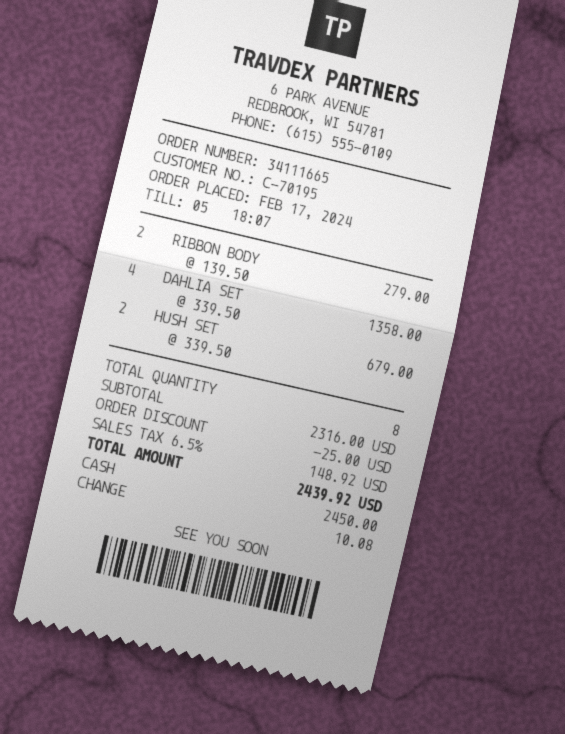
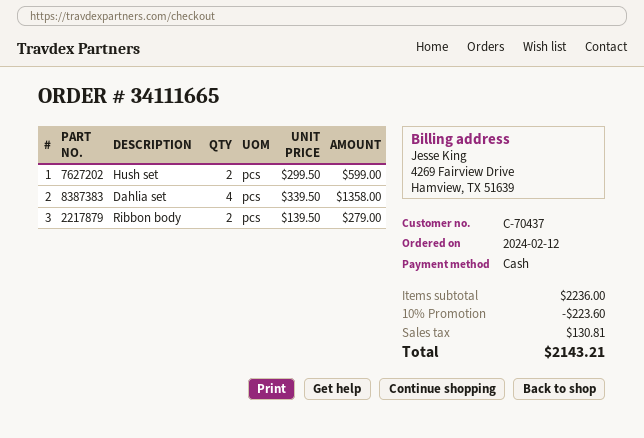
order date: 2024-02-17 -> 2024-02-12
customer number: C-70195 -> C-70437
HUSH SET: 2 x 339.50 = 679.00 -> 2 x 299.50 = 599.00
subtotal: 2316.00 -> 2236.00
discount: 25.00 -> 223.60
tax: 148.92 -> 130.81
total: 2439.92 -> 2143.21

